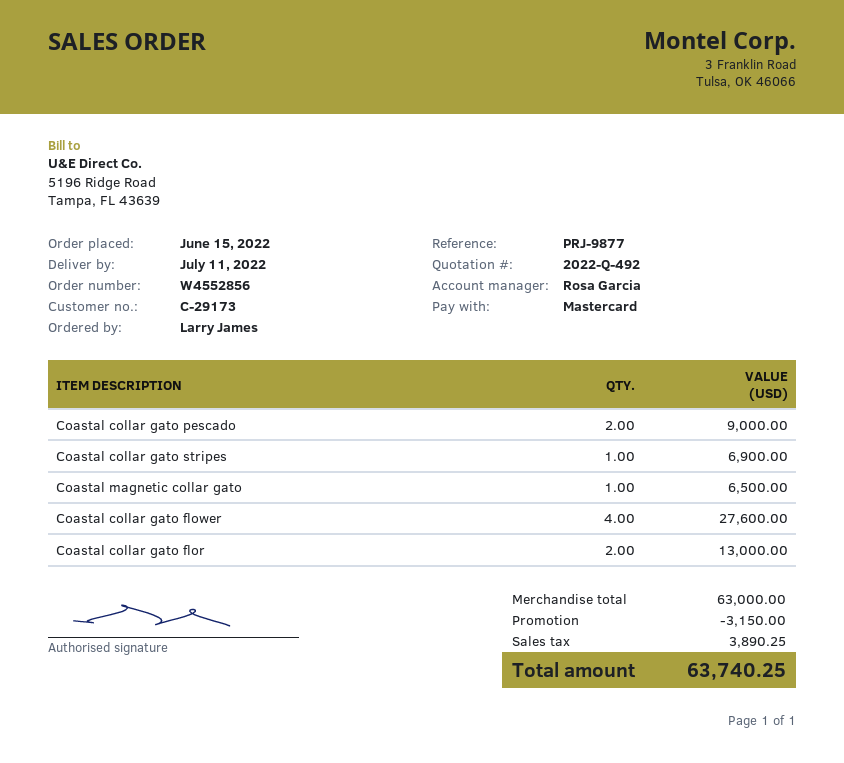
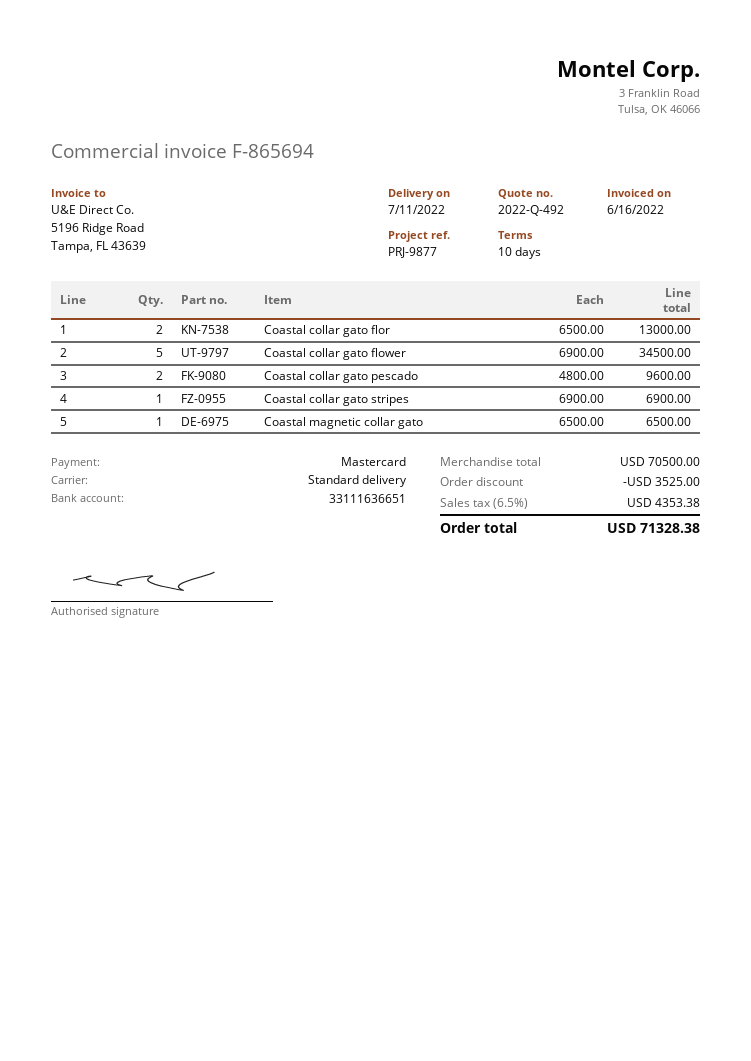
Coastal collar gato pescado: 2 for 9000.00 -> 2 for 9600.00
Coastal collar gato flower: 4 for 27600.00 -> 5 for 34500.00
subtotal: 63000.00 -> 70500.00
discount: 3150.00 -> 3525.00
tax: 3890.25 -> 4353.38
total: 63740.25 -> 71328.38

